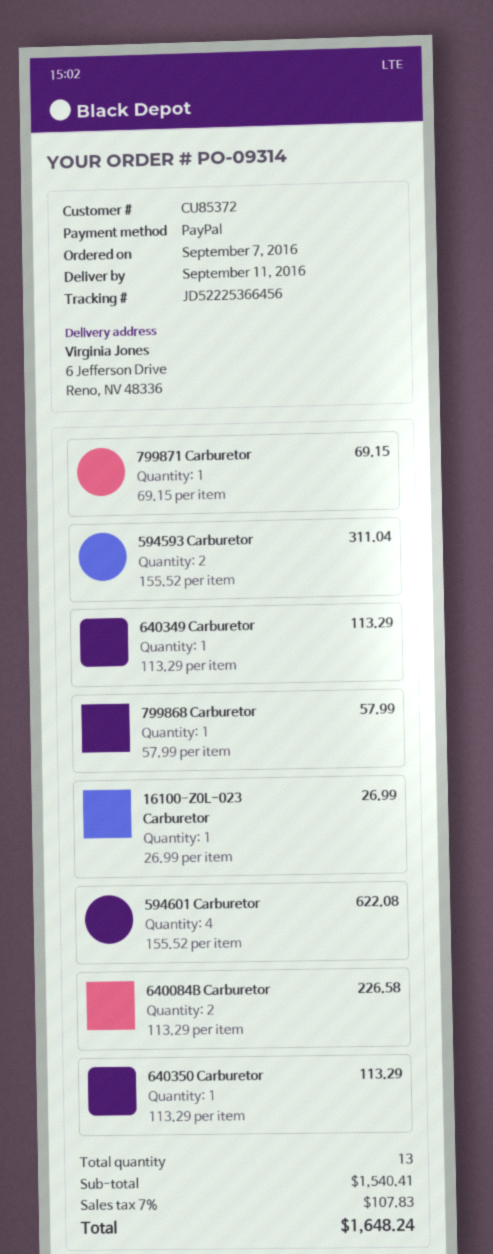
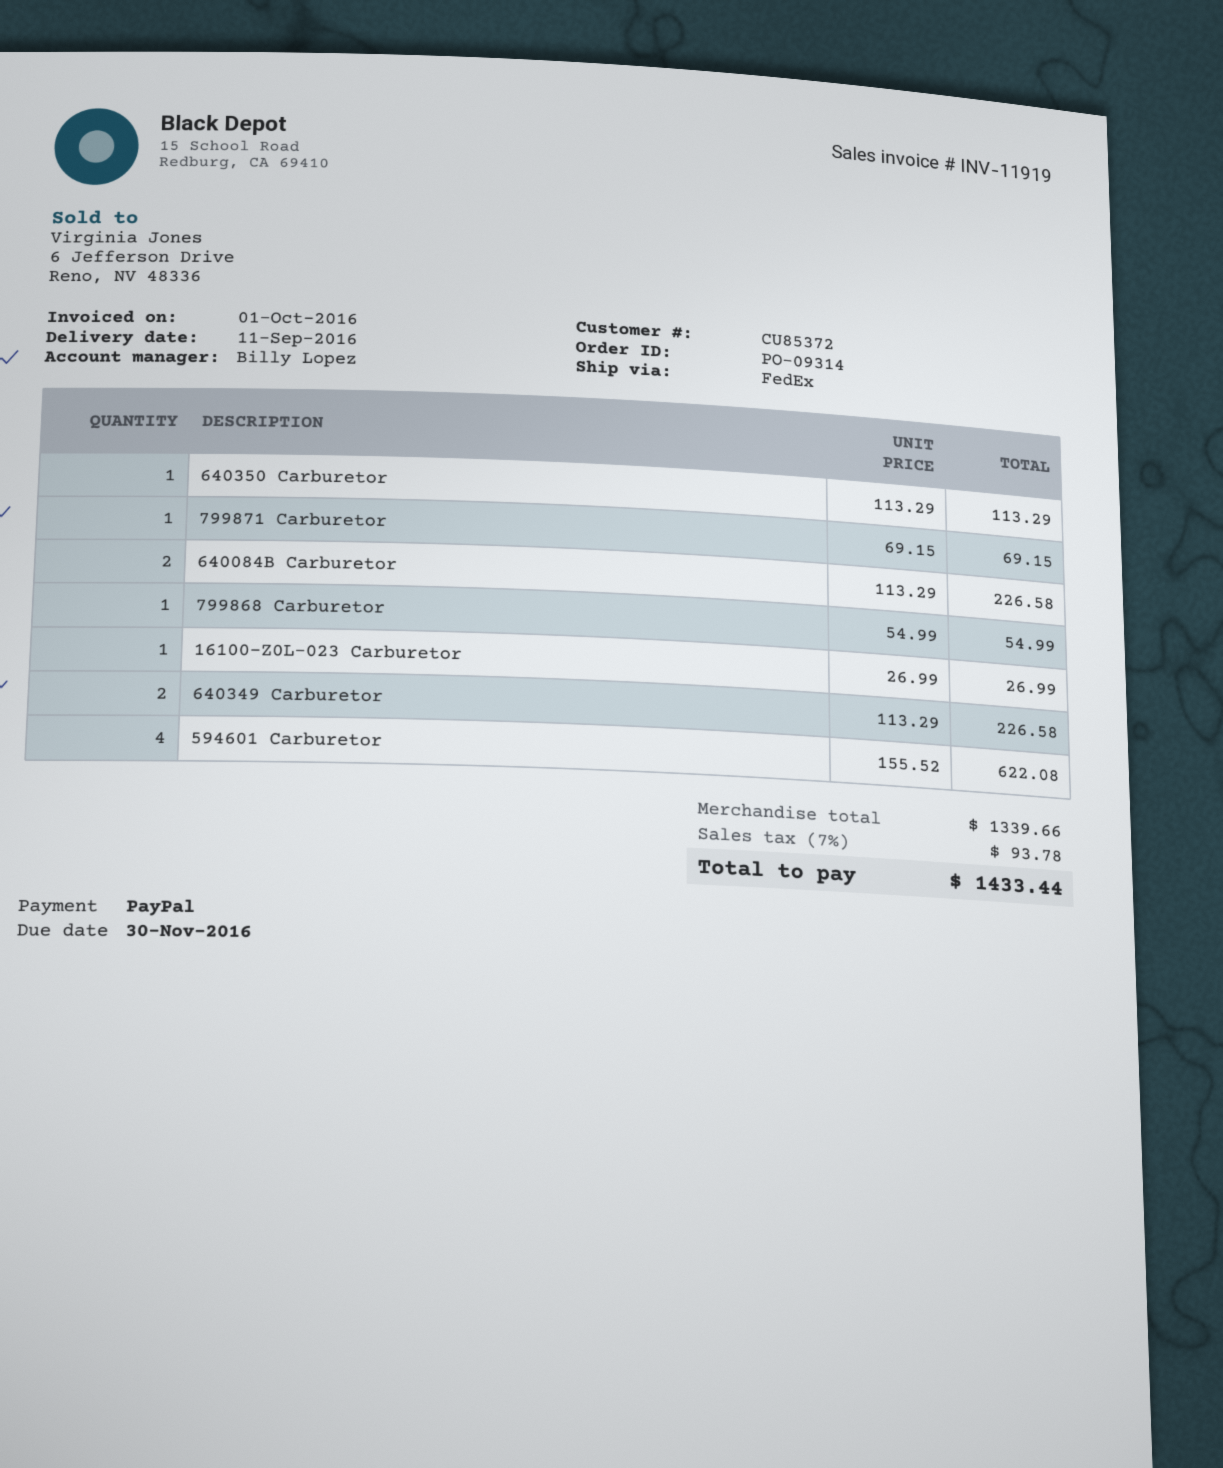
594593 Carburetor: 2 x 155.52 = 311.04 -> none
640349 Carburetor: 1 x 113.29 = 113.29 -> 2 x 113.29 = 226.58
799868 Carburetor: 1 x 57.99 = 57.99 -> 1 x 54.99 = 54.99
subtotal: 1540.41 -> 1339.66
tax: 7% = 107.83 -> 7% = 93.78
total: 1648.24 -> 1433.44

